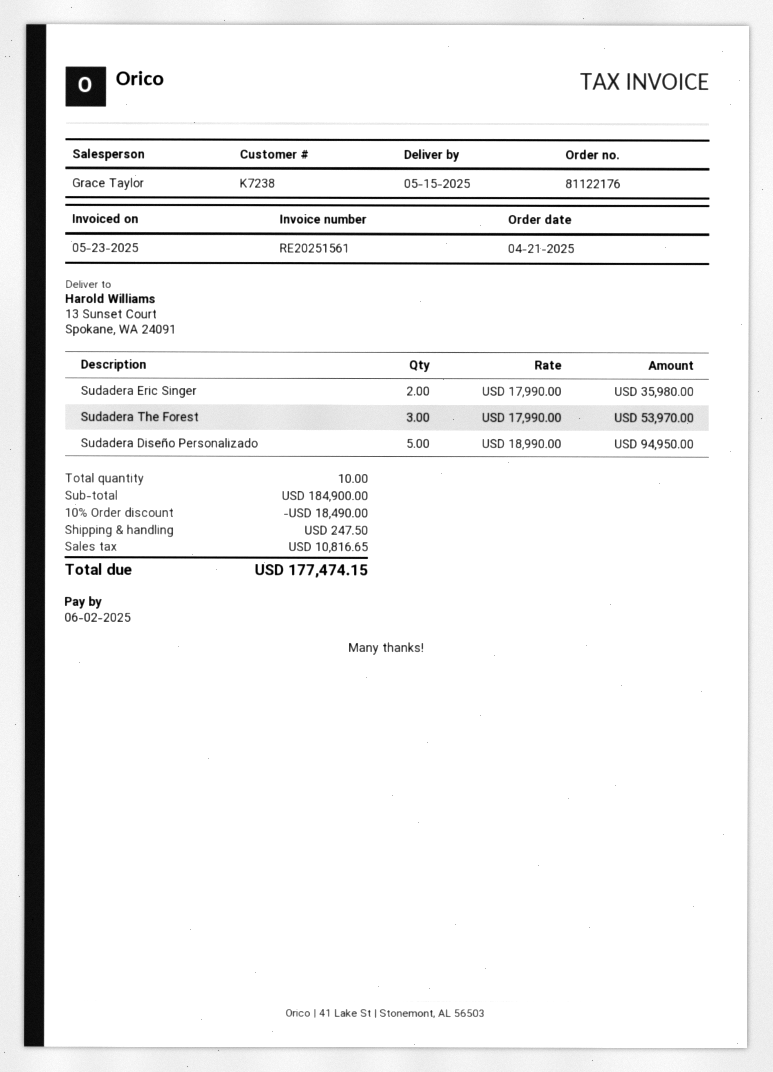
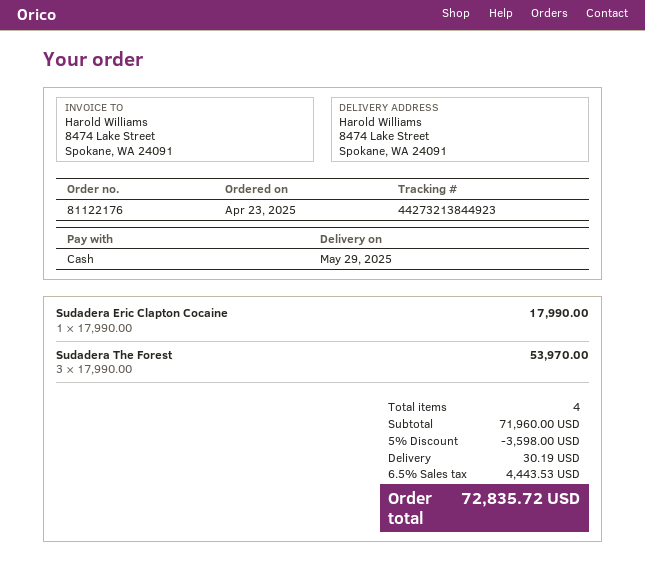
order date: 2025-04-21 -> 2025-04-23
delivery date: 2025-05-15 -> 2025-05-29
ship to: 13 Sunset Court, Spokane, WA 24091 -> 8474 Lake Street, Spokane, WA 24091
Sudadera Eric Singer: 2 x 17990.00 = 35980.00 -> none
Sudadera Diseño Personalizado: 5 x 18990.00 = 94950.00 -> none
Sudadera Eric Clapton Cocaine: none -> 1 x 17990.00 = 17990.00
total quantity: 10 -> 4
subtotal: 184900.00 -> 71960.00
discount: 10% = 18490.00 -> 5% = 3598.00
shipping: 247.50 -> 30.19
tax: 10816.65 -> 4443.53
total: 177474.15 -> 72835.72

